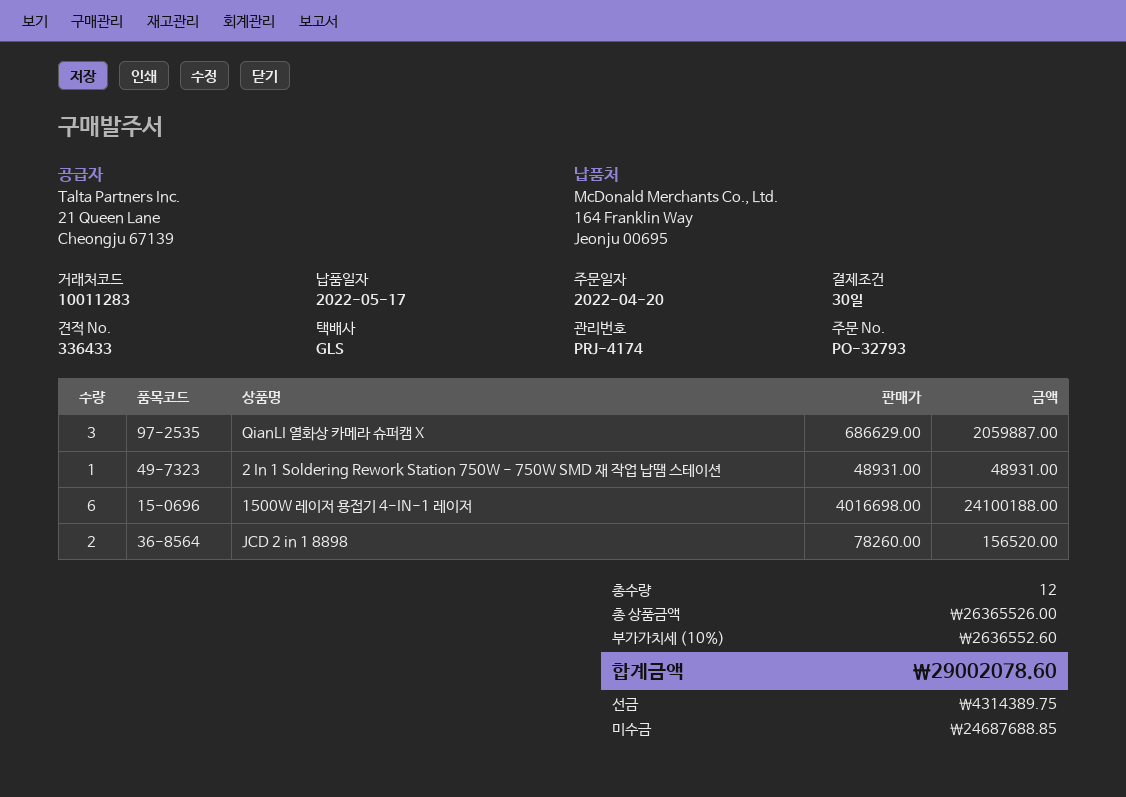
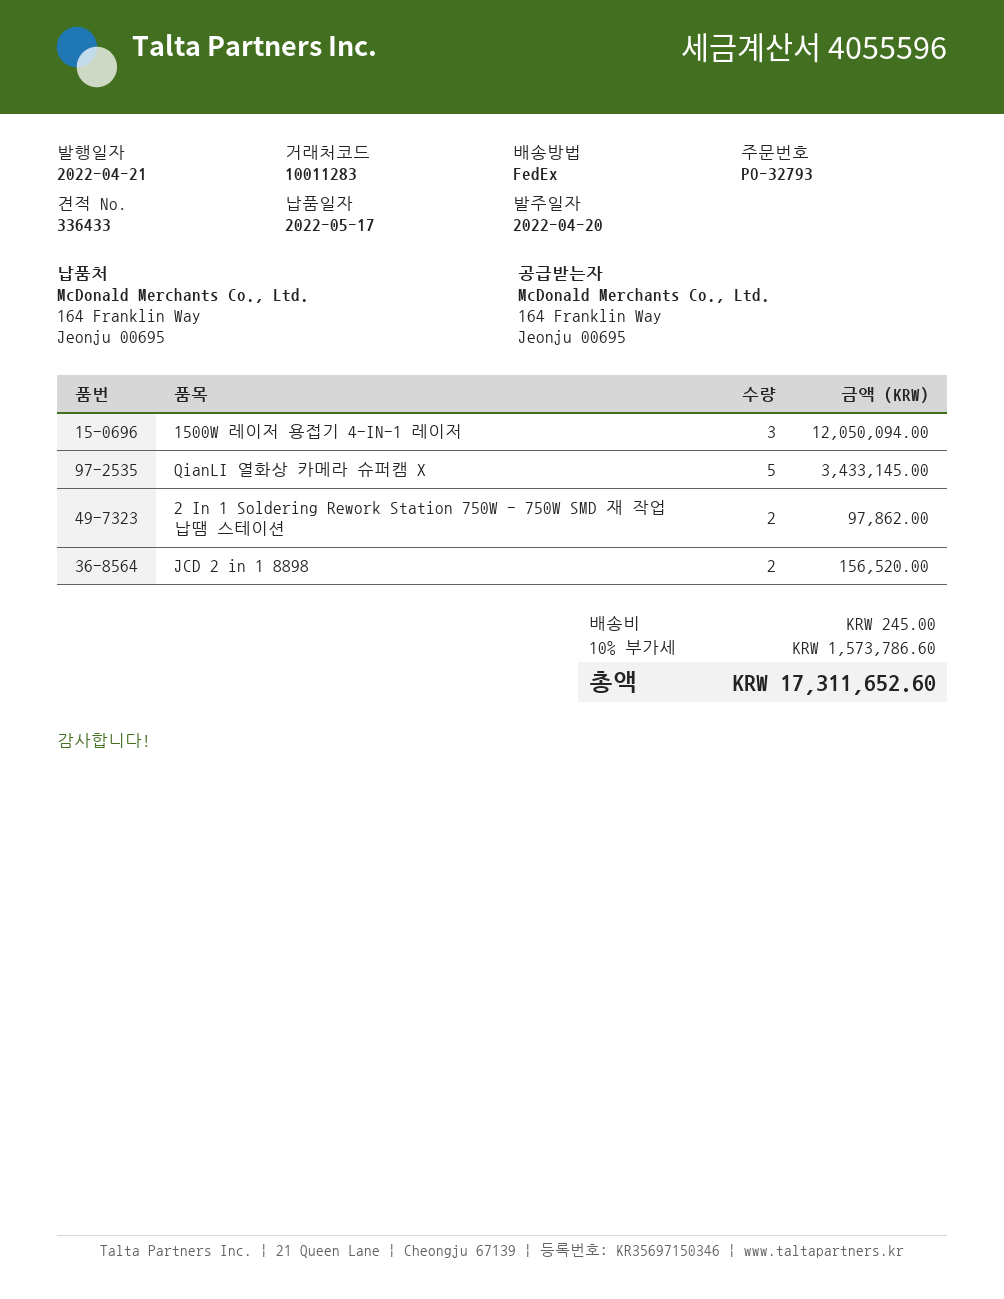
shipping method: GLS -> FedEx
QianLI 열화상 카메라 슈퍼캠 X: 3 for 2059887.00 -> 5 for 3433145.00
2 In 1 Soldering Rework Station 750W - 750W SMD 재 작업 납땜 스테이션: 1 for 48931.00 -> 2 for 97862.00
1500W 레이저 용접기 4-IN-1 레이저: 6 for 24100188.00 -> 3 for 12050094.00
shipping: none -> 245.00
tax: 10% = 2636552.60 -> 10% = 1573786.60
total: 29002078.60 -> 17311652.60

